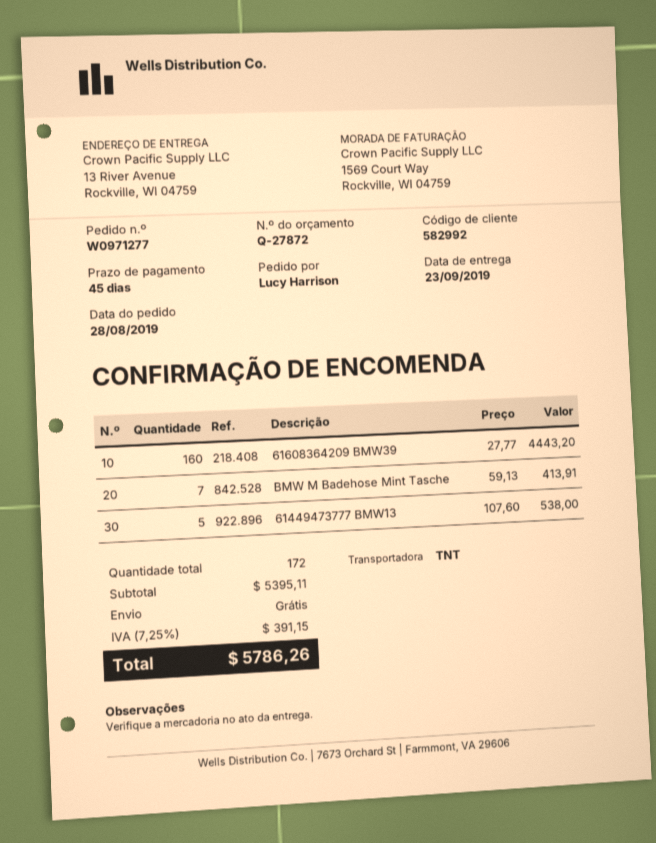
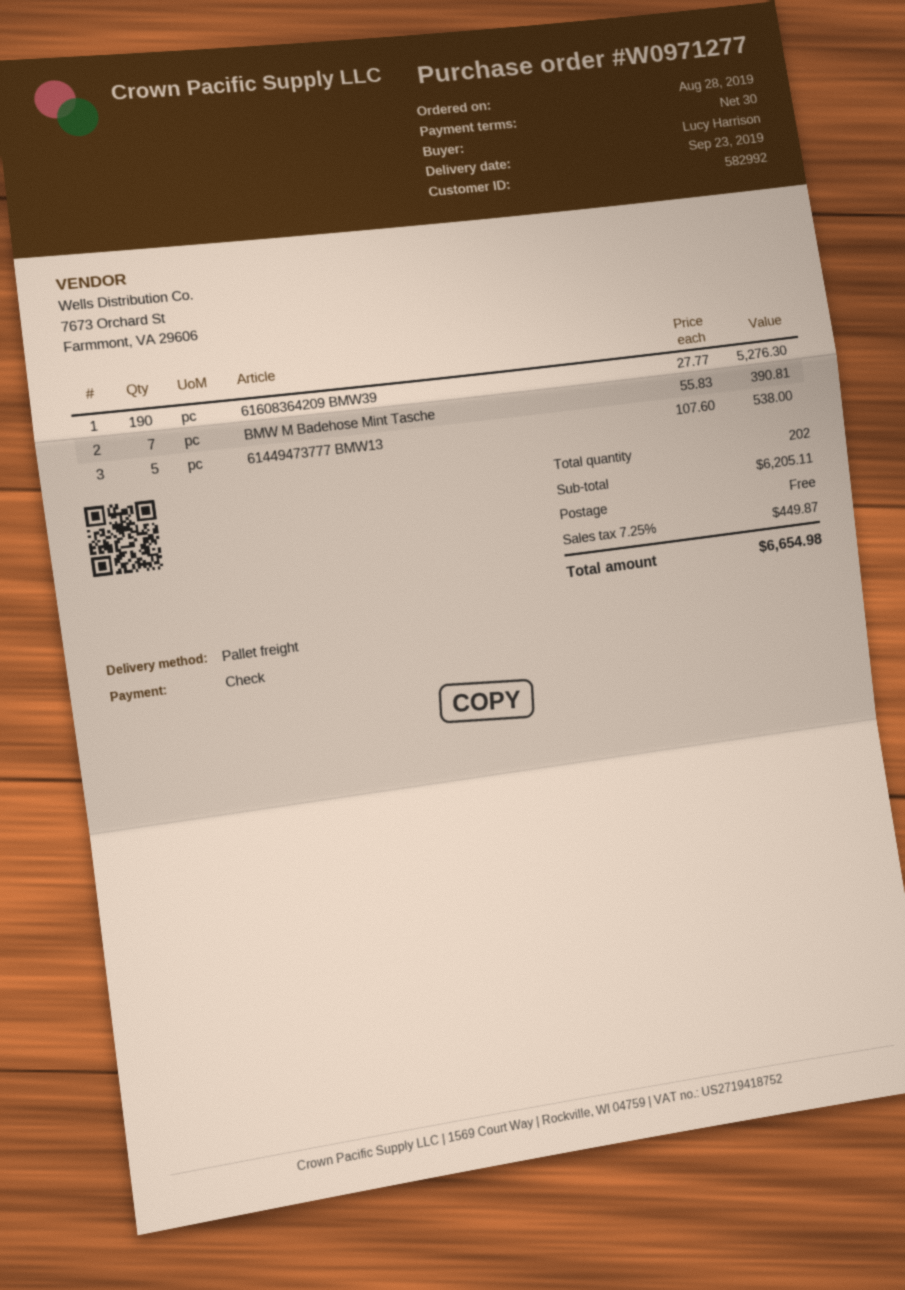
payment terms: 45 days -> 30 days
shipping method: TNT -> pallet freight
61608364209 BMW39: 160 x 27.77 = 4443.20 -> 190 x 27.77 = 5276.30
BMW M Badehose Mint Tasche: 7 x 59.13 = 413.91 -> 7 x 55.83 = 390.81
total quantity: 172 -> 202
subtotal: 5395.11 -> 6205.11
tax: 7.25% = 391.15 -> 7.25% = 449.87
total: 5786.26 -> 6654.98

